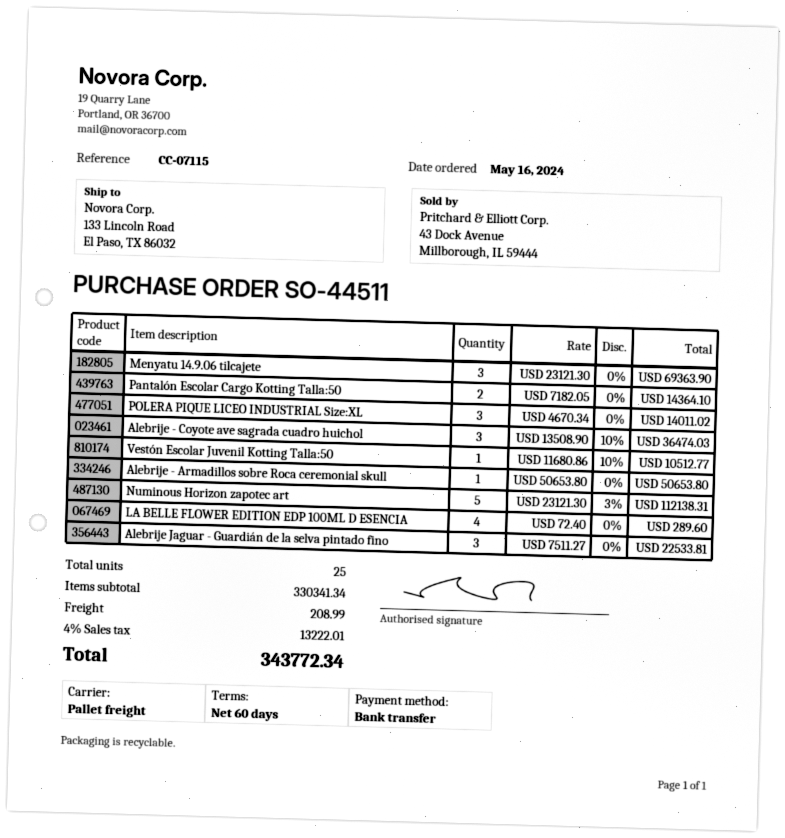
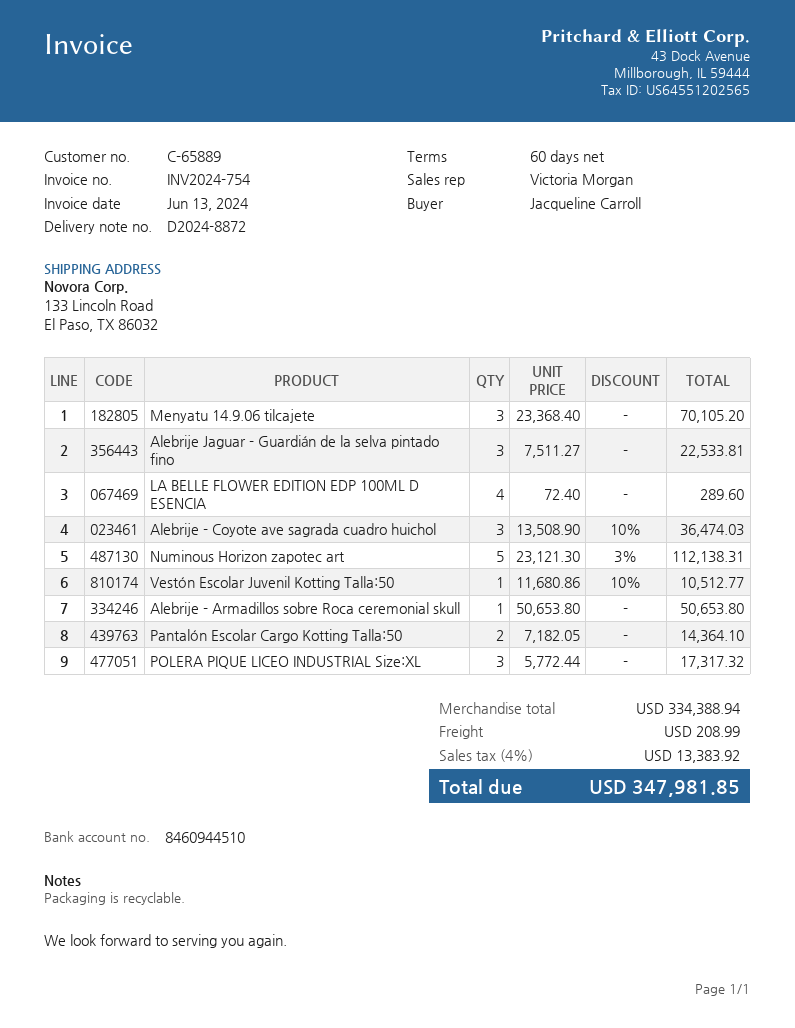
Menyatu 14.9.06 tilcajete: 3 x 23121.30 = 69363.90 -> 3 x 23368.40 = 70105.20
POLERA PIQUE LICEO INDUSTRIAL Size:XL: 3 x 4670.34 = 14011.02 -> 3 x 5772.44 = 17317.32
subtotal: 330341.34 -> 334388.94
tax: 4% = 13222.01 -> 4% = 13383.92
total: 343772.34 -> 347981.85

